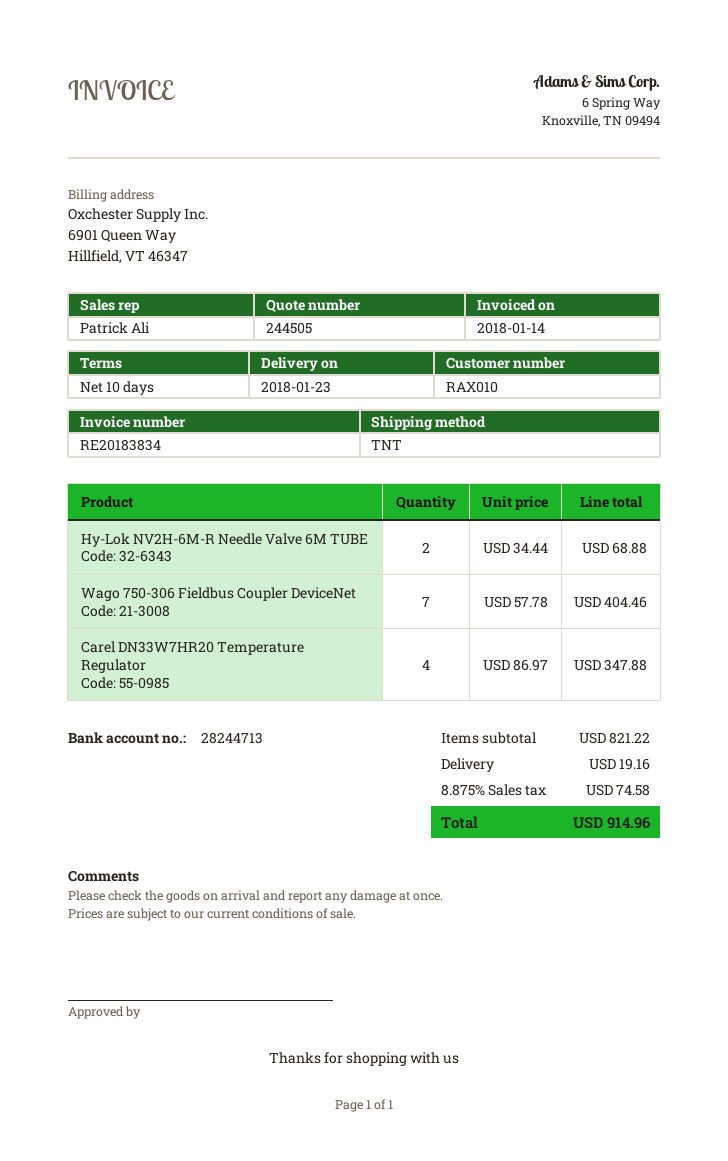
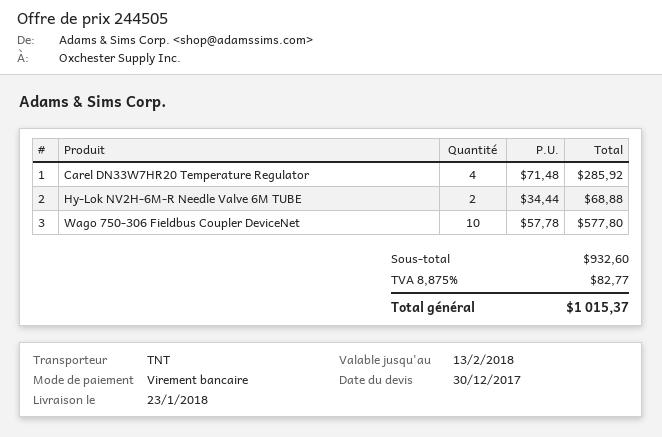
Wago 750-306 Fieldbus Coupler DeviceNet: 7 x 57.78 = 404.46 -> 10 x 57.78 = 577.80
Carel DN33W7HR20 Temperature Regulator: 4 x 86.97 = 347.88 -> 4 x 71.48 = 285.92
subtotal: 821.22 -> 932.60
shipping: 19.16 -> none
tax: 8.875% = 74.58 -> 8.875% = 82.77
total: 914.96 -> 1015.37

